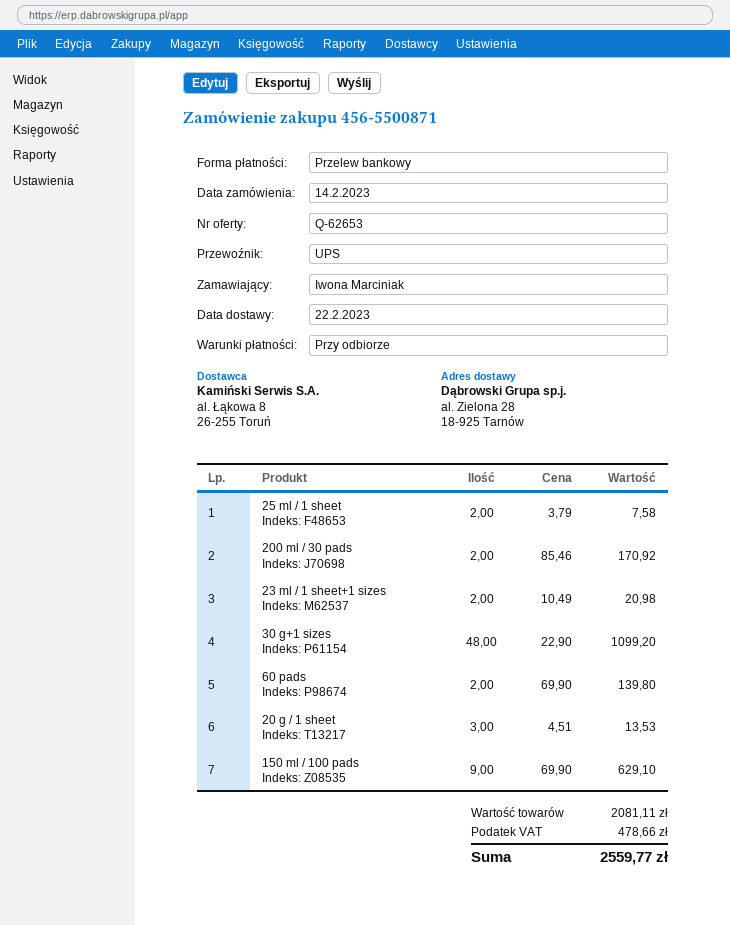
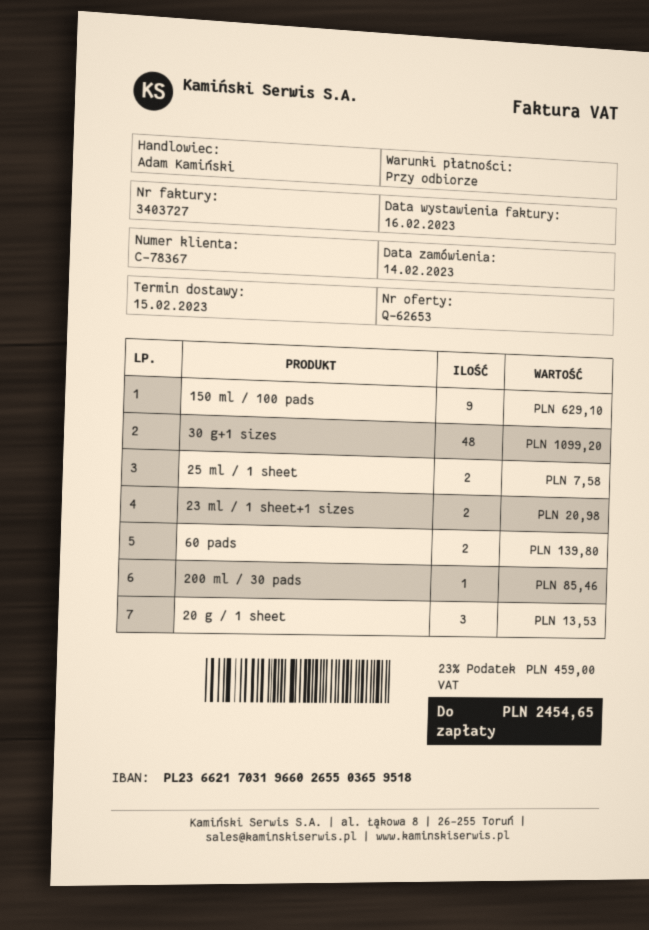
delivery date: 2023-02-22 -> 2023-02-15
200 ml / 30 pads: 2 for 170.92 -> 1 for 85.46
tax: 478.66 -> 459.00
total: 2559.77 -> 2454.65

